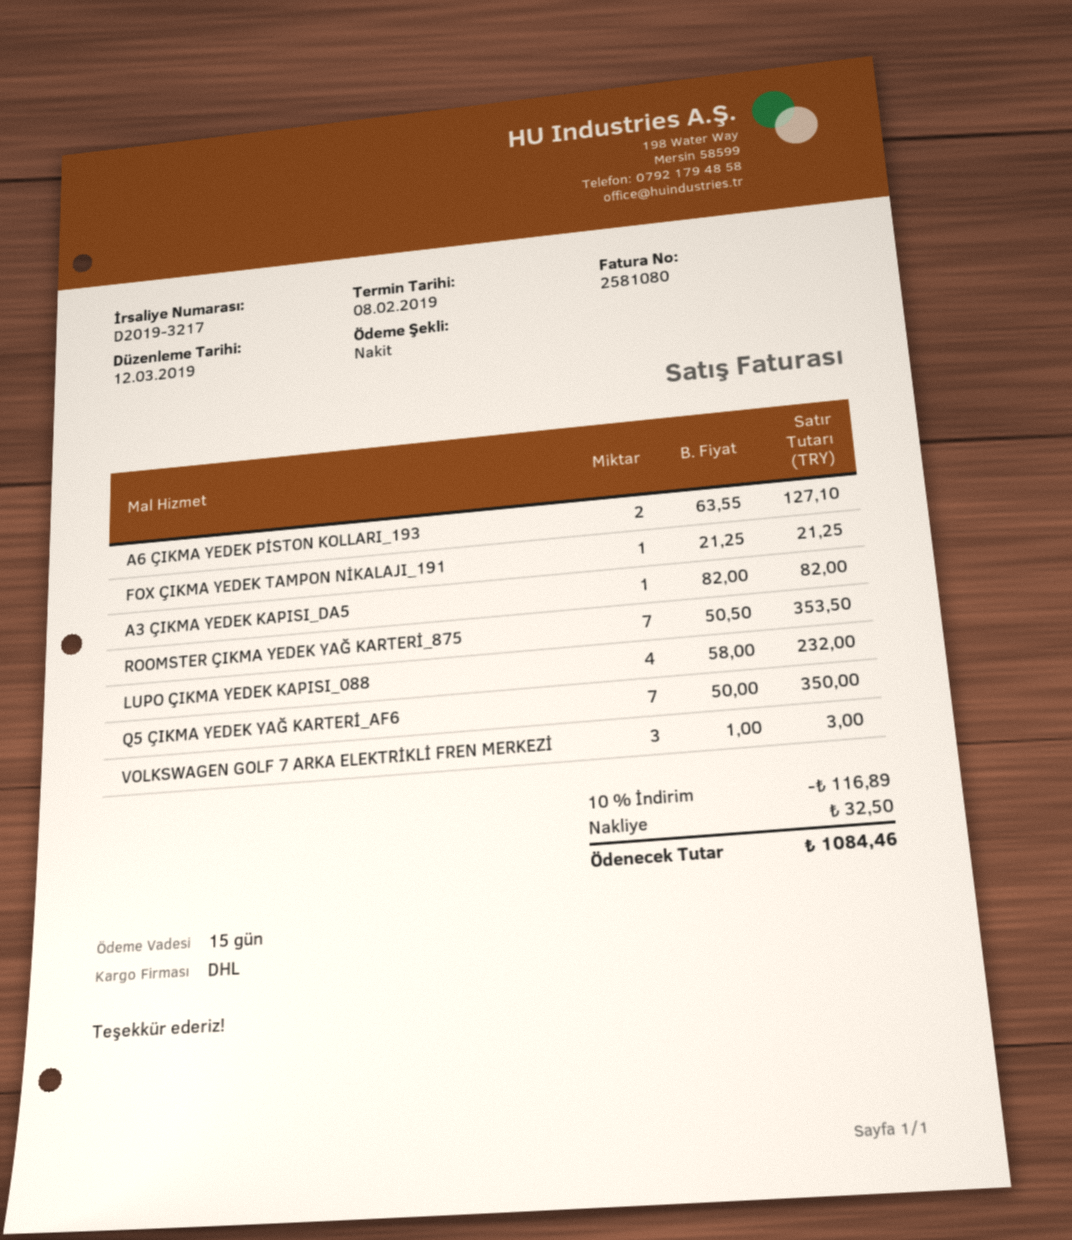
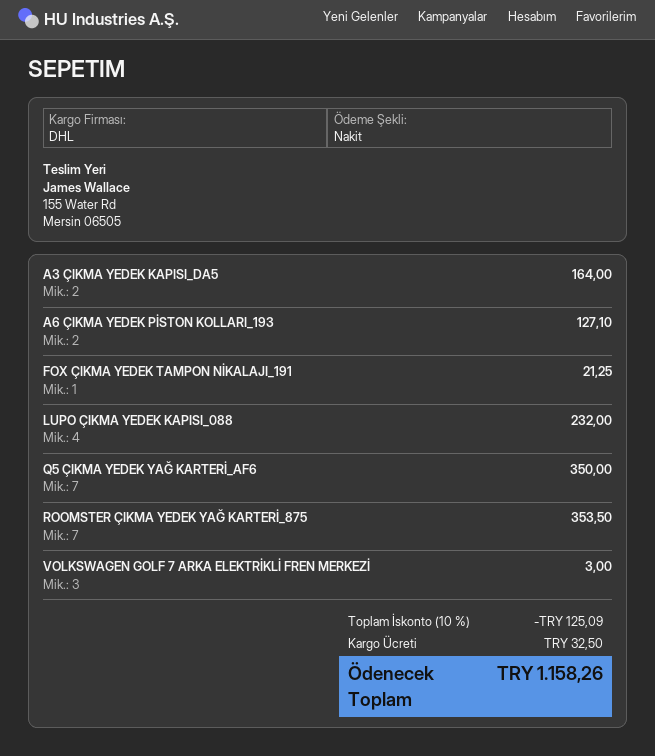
A3 ÇIKMA YEDEK KAPISI_DA5: 1 for 82.00 -> 2 for 164.00
discount: 10% = 116.89 -> 10% = 125.09
total: 1084.46 -> 1158.26

